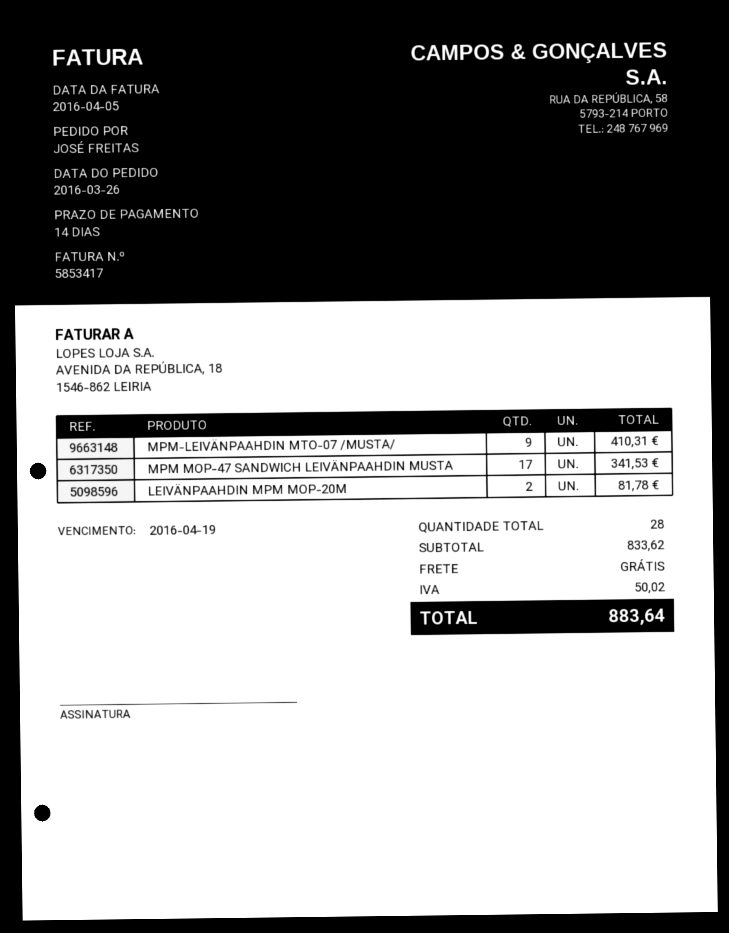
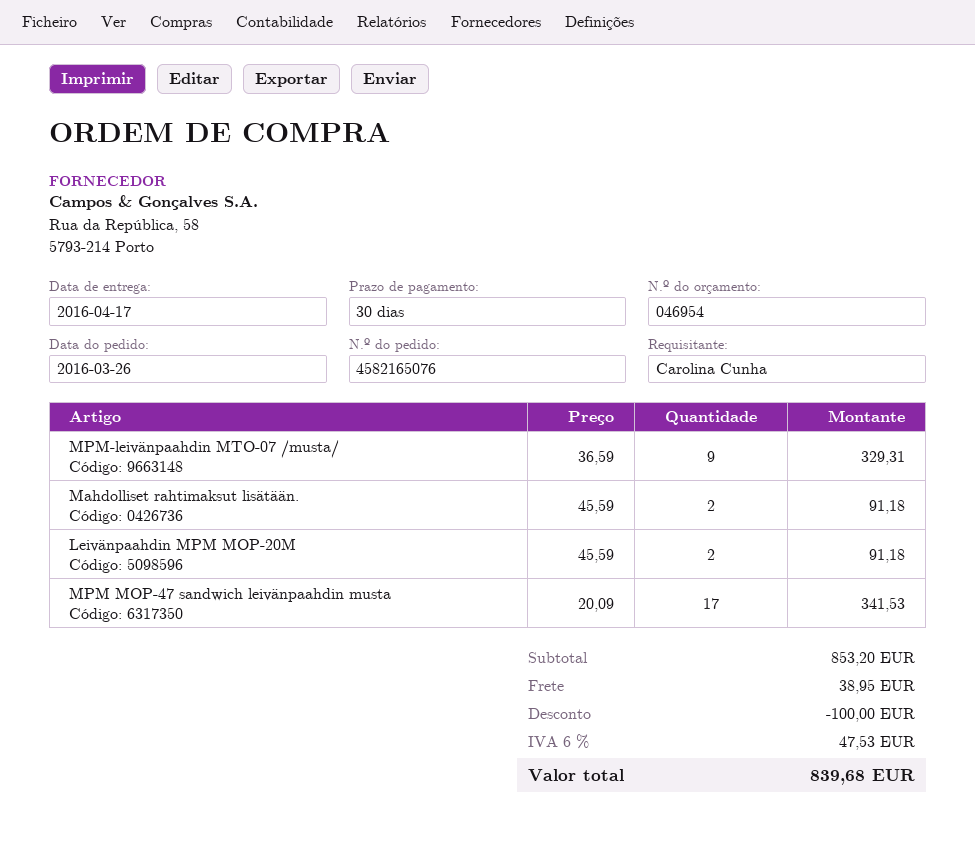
payment terms: 14 days -> 30 days
ordered by: JOSÉ FREITAS -> Carolina Cunha
MPM-LEIVÄNPAAHDIN MTO-07 /MUSTA/: 9 for 410.31 -> 9 for 329.31
LEIVÄNPAAHDIN MPM MOP-20M: 2 for 81.78 -> 2 for 91.18
Mahdolliset rahtimaksut lisätään.: none -> 2 for 91.18
subtotal: 833.62 -> 853.20
discount: none -> 100.00
shipping: 0.00 -> 38.95
tax: 50.02 -> 47.53
total: 883.64 -> 839.68

